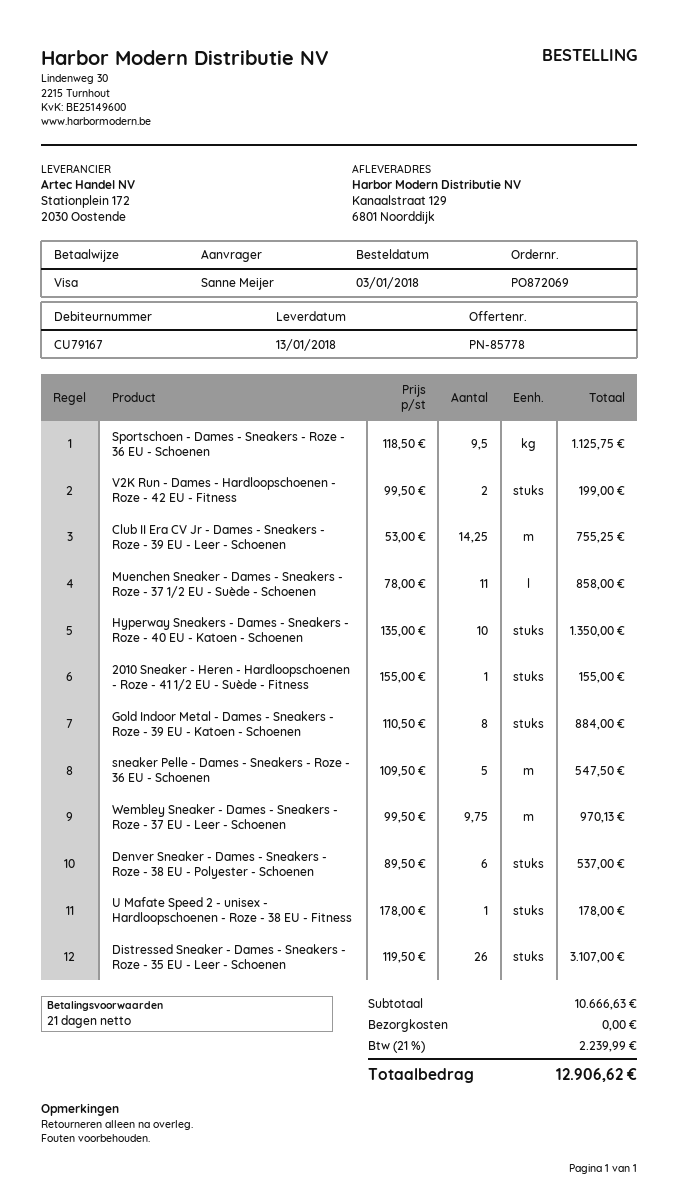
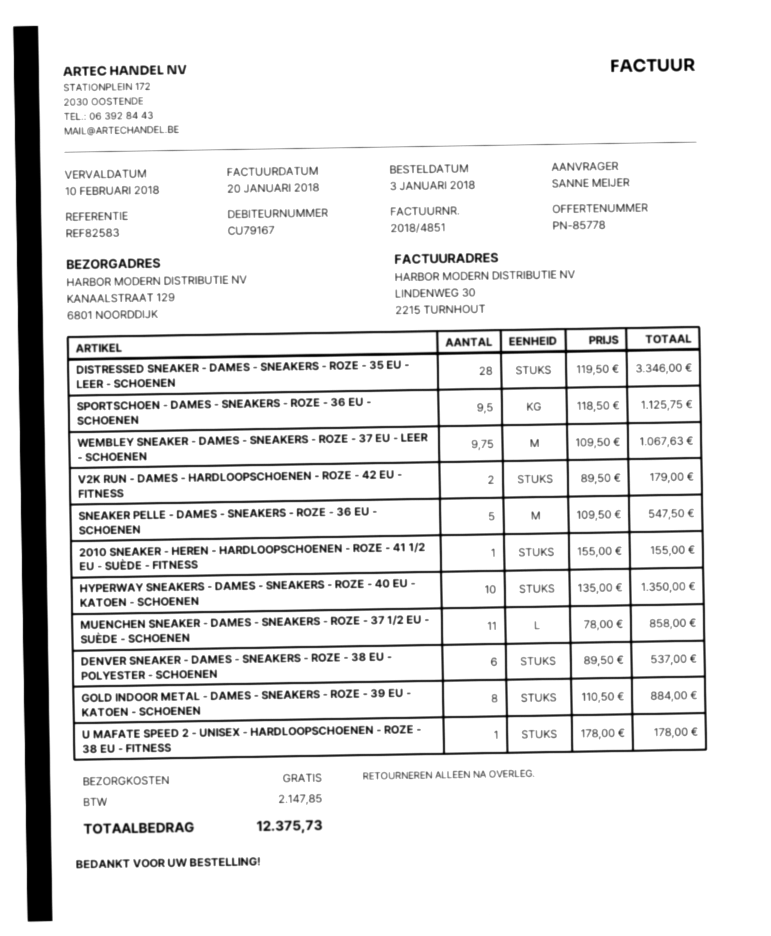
V2K Run - Dames - Hardloopschoenen - Roze - 42 EU - Fitness: 2 x 99.50 = 199.00 -> 2 x 89.50 = 179.00
Club II Era CV Jr - Dames - Sneakers - Roze - 39 EU - Leer - Schoenen: 14.25 x 53.00 = 755.25 -> none
Wembley Sneaker - Dames - Sneakers - Roze - 37 EU - Leer - Schoenen: 9.75 x 99.50 = 970.13 -> 9.75 x 109.50 = 1067.63
Distressed Sneaker - Dames - Sneakers - Roze - 35 EU - Leer - Schoenen: 26 x 119.50 = 3107.00 -> 28 x 119.50 = 3346.00
tax: 2239.99 -> 2147.85
total: 12906.62 -> 12375.73

